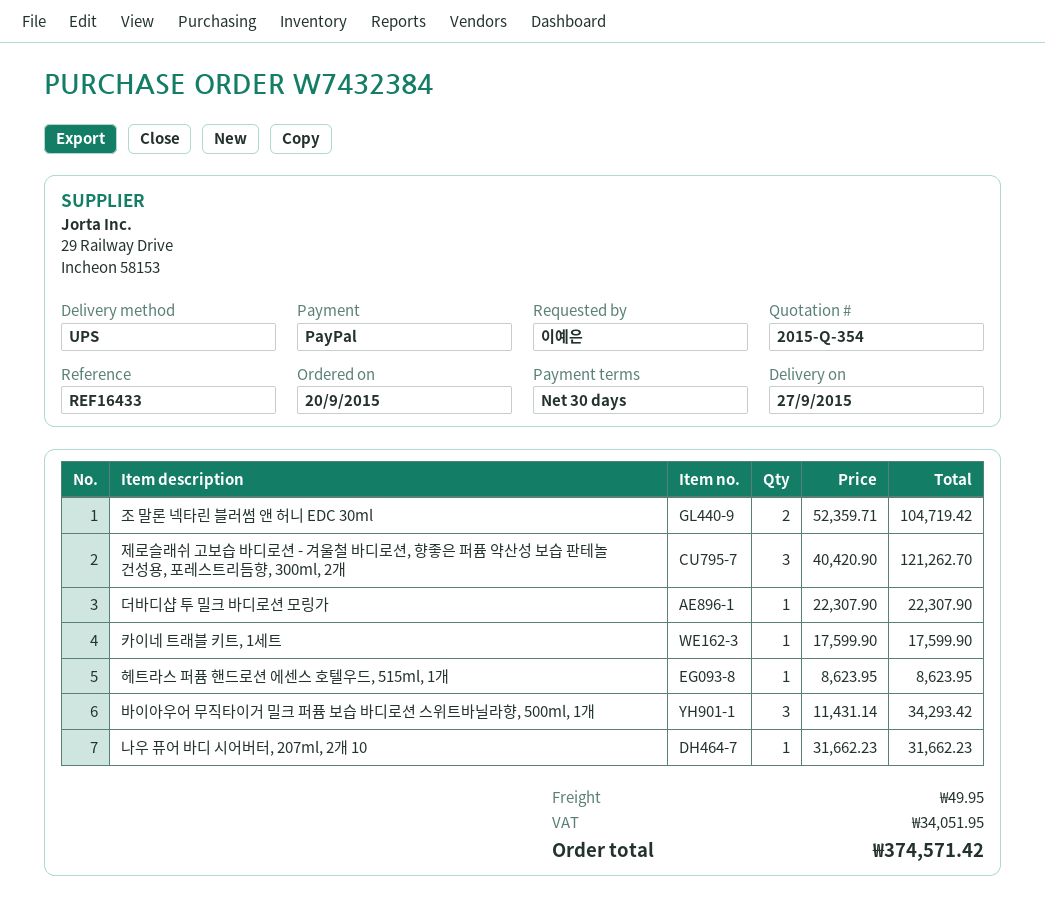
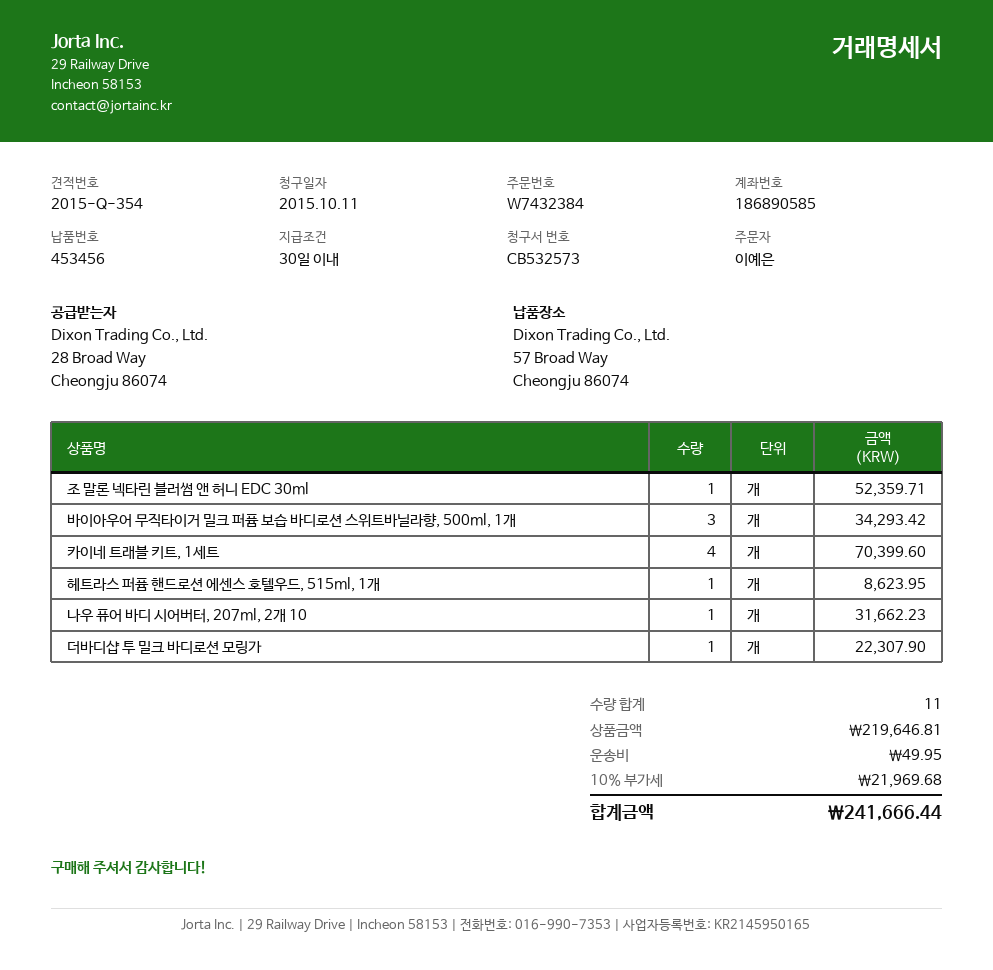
조 말론 넥타린 블러썸 앤 허니 EDC 30ml: 2 for 104719.42 -> 1 for 52359.71
제로슬래쉬 고보습 바디로션 - 겨울철 바디로션, 향좋은 퍼퓸 약산성 보습 판테놀 건성용, 포레스트리듬향, 300ml, 2개: 3 for 121262.70 -> none
카이네 트래블 키트, 1세트: 1 for 17599.90 -> 4 for 70399.60
tax: 34051.95 -> 21969.68
total: 374571.42 -> 241666.44

